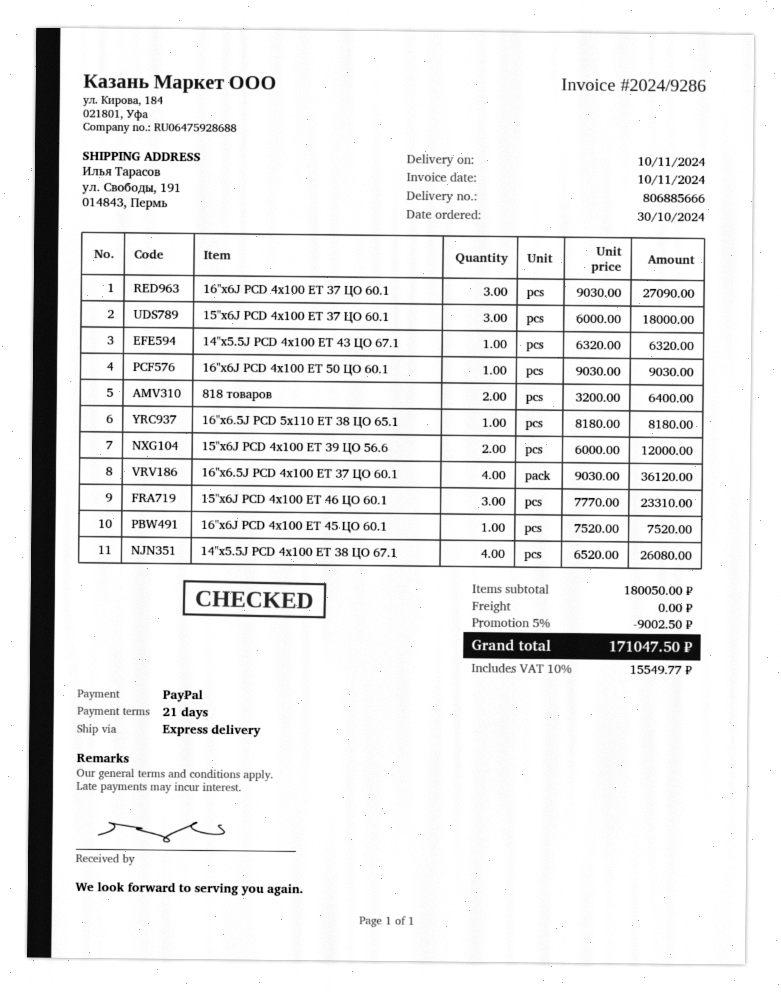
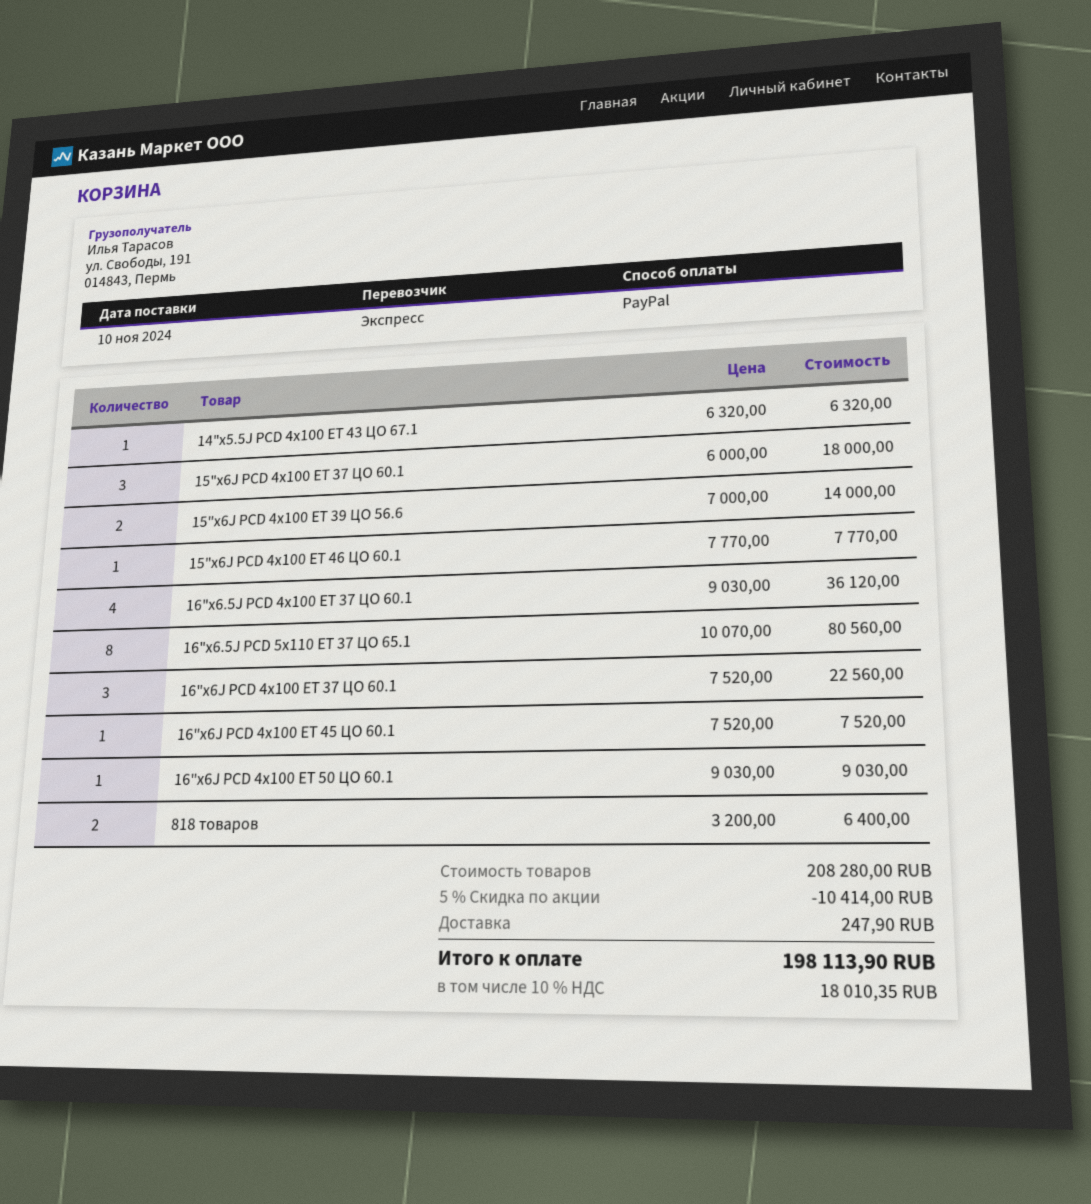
16"x6J PCD 4x100 ЕТ 37 ЦО 60.1: 3 x 9030.00 = 27090.00 -> 3 x 7520.00 = 22560.00
16"x6.5J PCD 5x110 ЕТ 38 ЦО 65.1: 1 x 8180.00 = 8180.00 -> none
15"x6J PCD 4x100 ЕТ 39 ЦО 56.6: 2 x 6000.00 = 12000.00 -> 2 x 7000.00 = 14000.00
15"x6J PCD 4x100 ЕТ 46 ЦО 60.1: 3 x 7770.00 = 23310.00 -> 1 x 7770.00 = 7770.00
14"x5.5J PCD 4x100 ЕТ 38 ЦО 67.1: 4 x 6520.00 = 26080.00 -> none
16"x6.5J PCD 5x110 ЕТ 37 ЦО 65.1: none -> 8 x 10070.00 = 80560.00
subtotal: 180050.00 -> 208280.00
discount: 5% = 9002.50 -> 5% = 10414.00
shipping: 0.00 -> 247.90
tax: 10% = 15549.77 -> 10% = 18010.35
total: 171047.50 -> 198113.90

